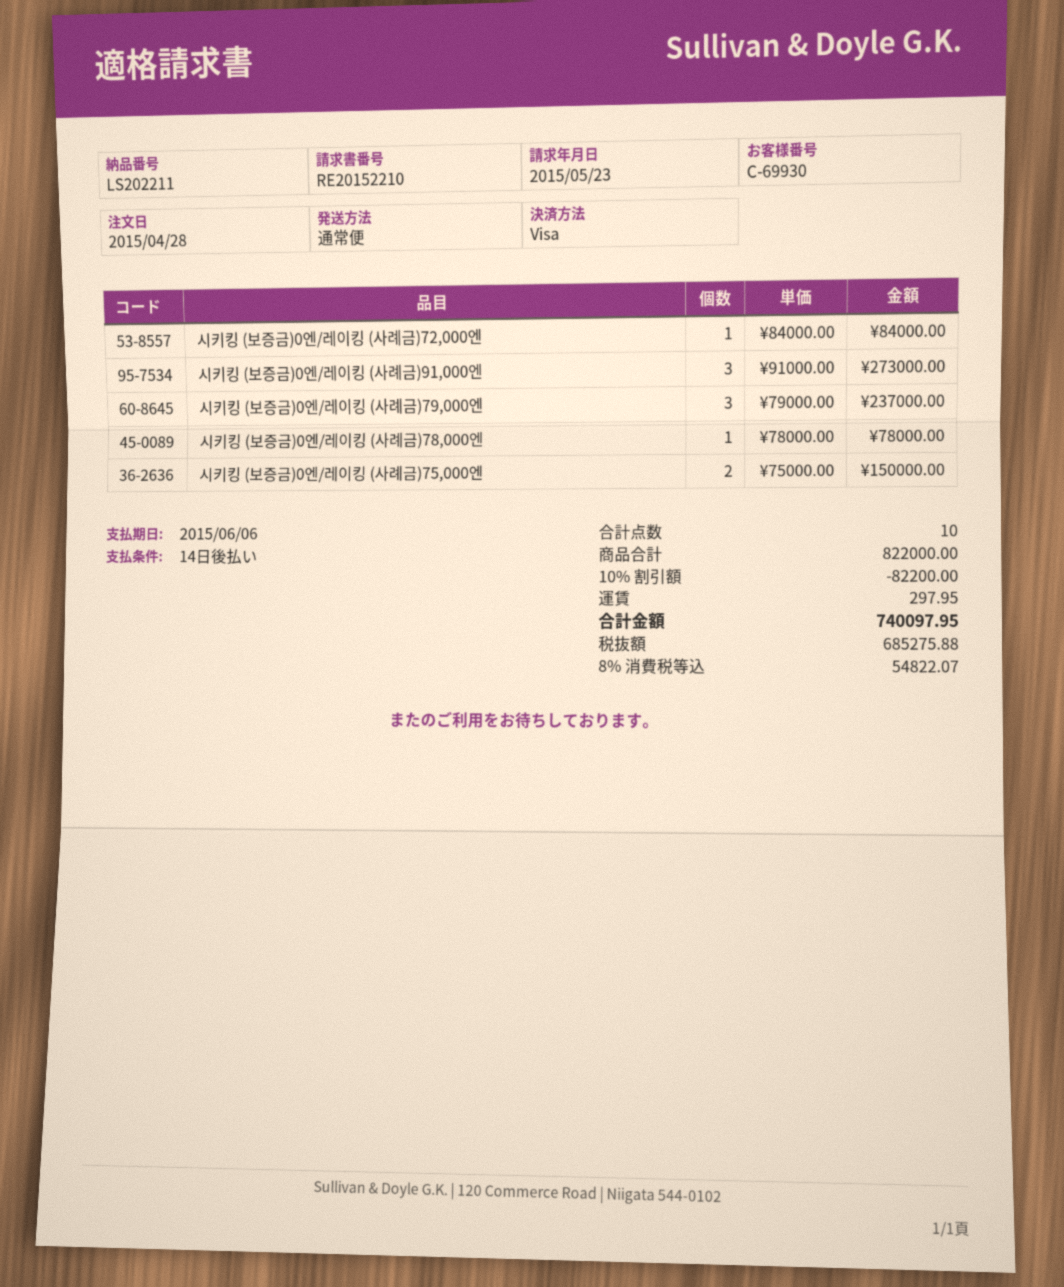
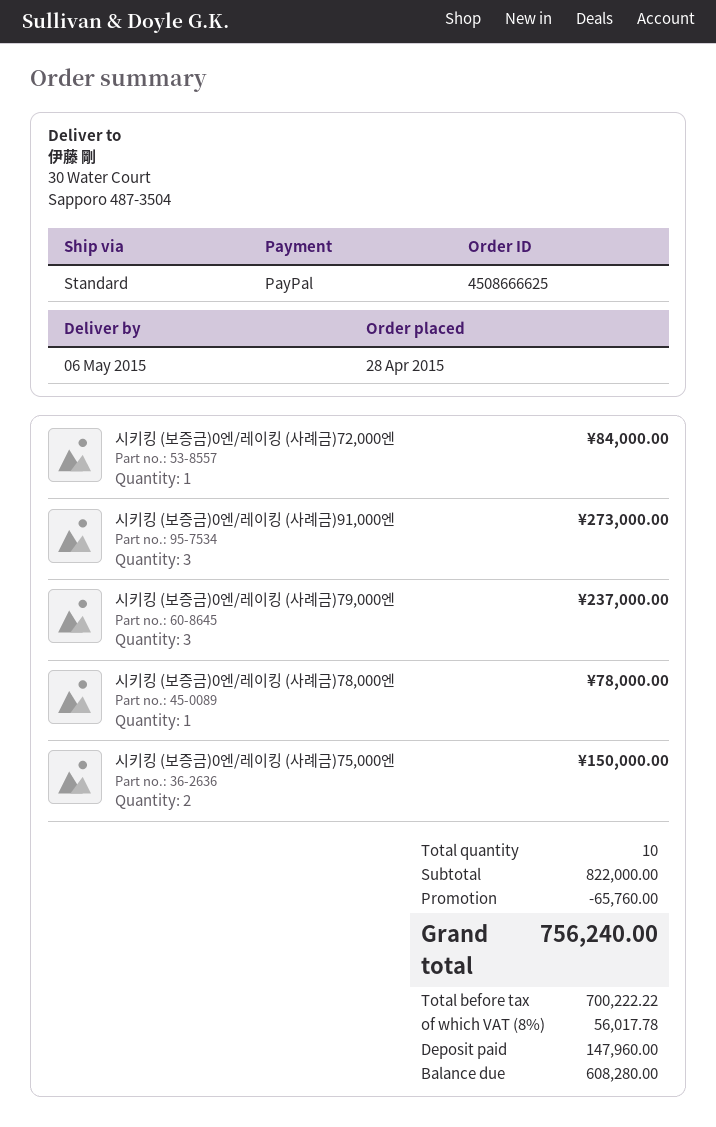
payment method: Visa -> PayPal
discount: 82200.00 -> 65760.00
shipping: 297.95 -> none
net: 685275.88 -> 700222.22
tax: 8% = 54822.07 -> 8% = 56017.78
total: 740097.95 -> 756240.00

